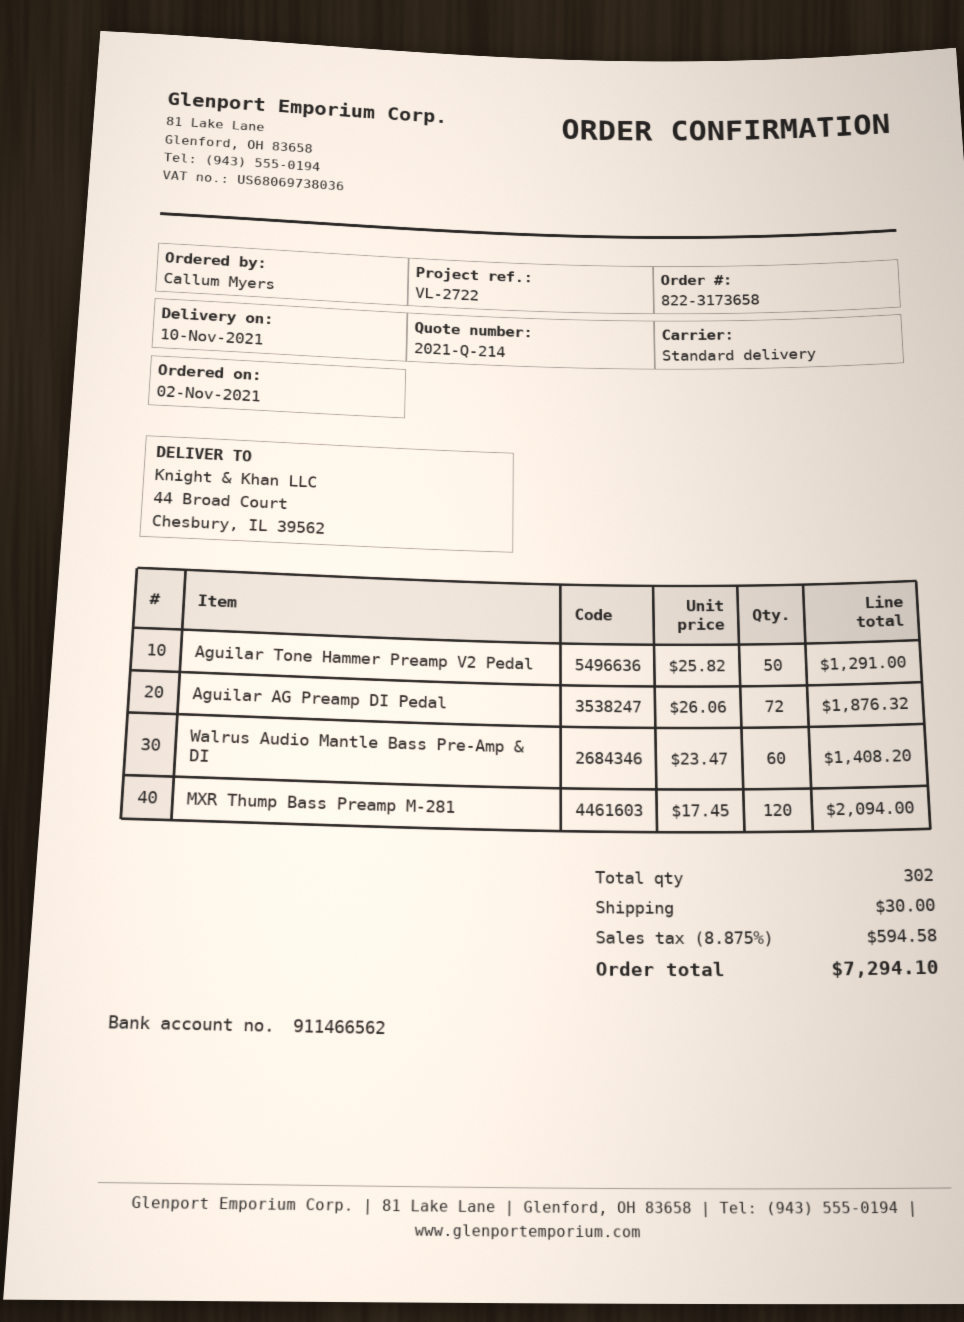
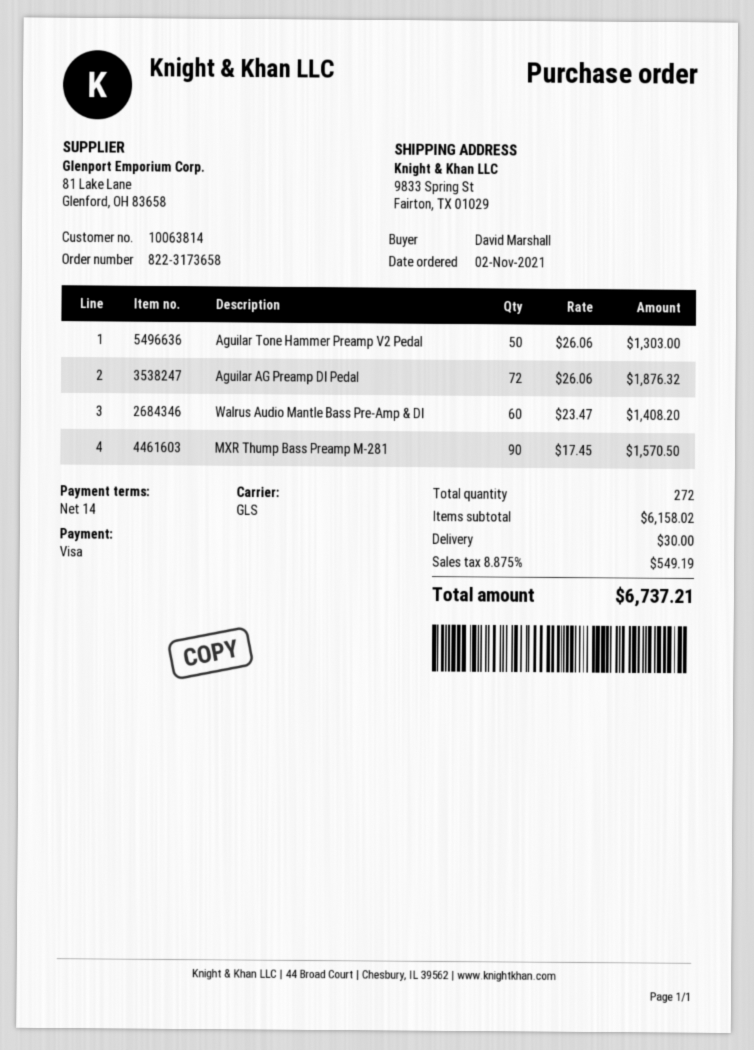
ordered by: Callum Myers -> David Marshall
shipping method: standard -> GLS
ship to: 44 Broad Court, Chesbury, IL 39562 -> 9833 Spring St, Fairton, TX 01029
Aguilar Tone Hammer Preamp V2 Pedal: 50 x 25.82 = 1291.00 -> 50 x 26.06 = 1303.00
MXR Thump Bass Preamp M-281: 120 x 17.45 = 2094.00 -> 90 x 17.45 = 1570.50
total quantity: 302 -> 272
tax: 8.875% = 594.58 -> 8.875% = 549.19
total: 7294.10 -> 6737.21

